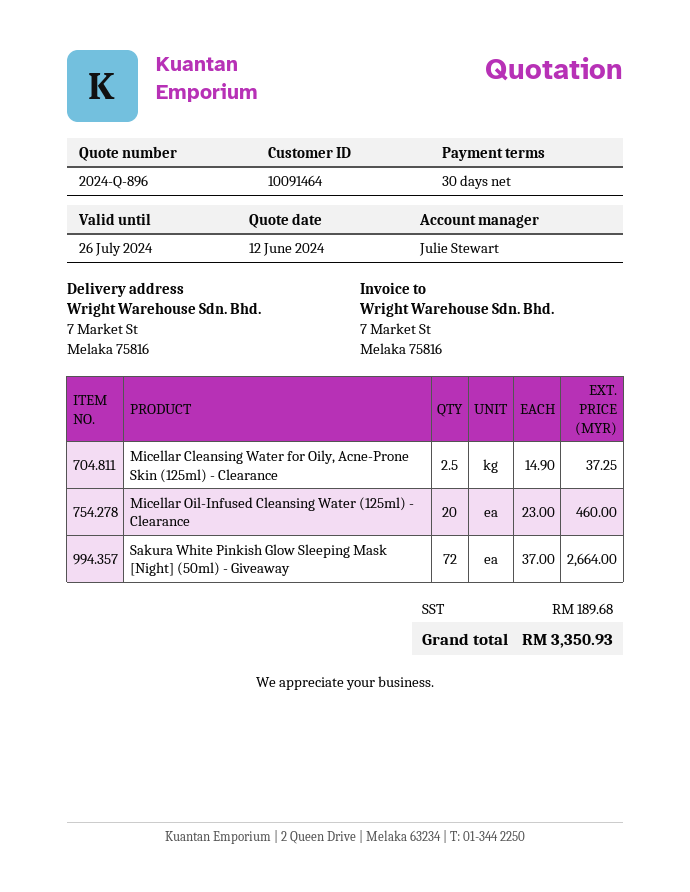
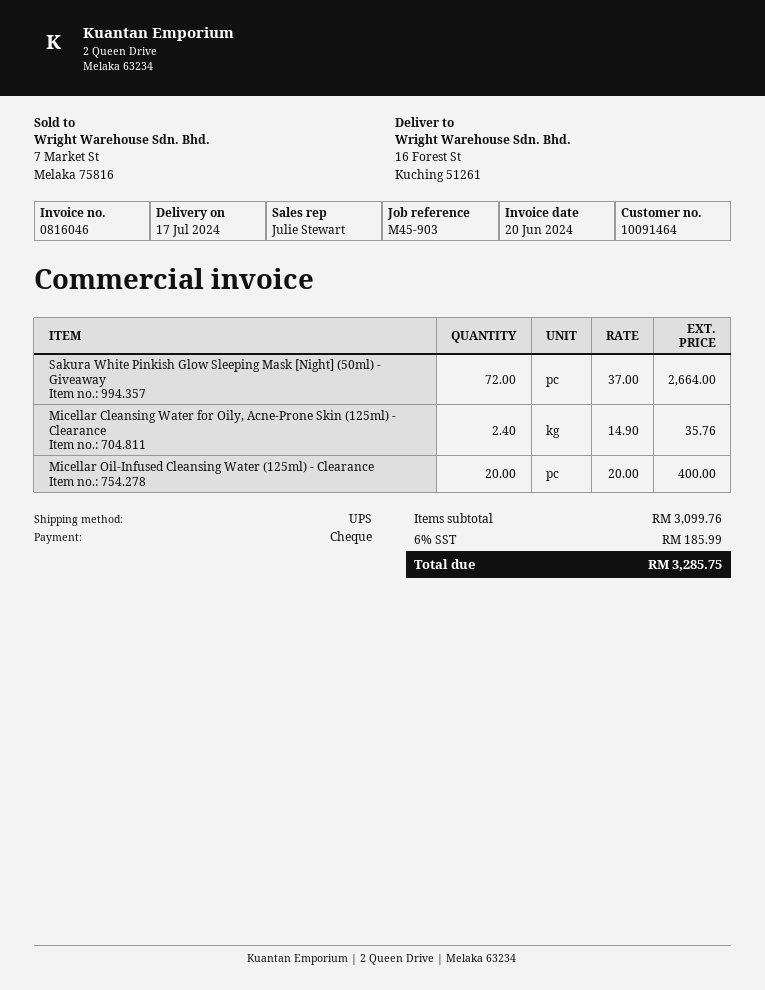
ship to: 7 Market St, Melaka 75816 -> 16 Forest St, Kuching 51261
Micellar Cleansing Water for Oily, Acne-Prone Skin (125ml) - Clearance: 2.5 x 14.90 = 37.25 -> 2.4 x 14.90 = 35.76
Micellar Oil-Infused Cleansing Water (125ml) - Clearance: 20 x 23.00 = 460.00 -> 20 x 20.00 = 400.00
tax: 189.68 -> 185.99
total: 3350.93 -> 3285.75

